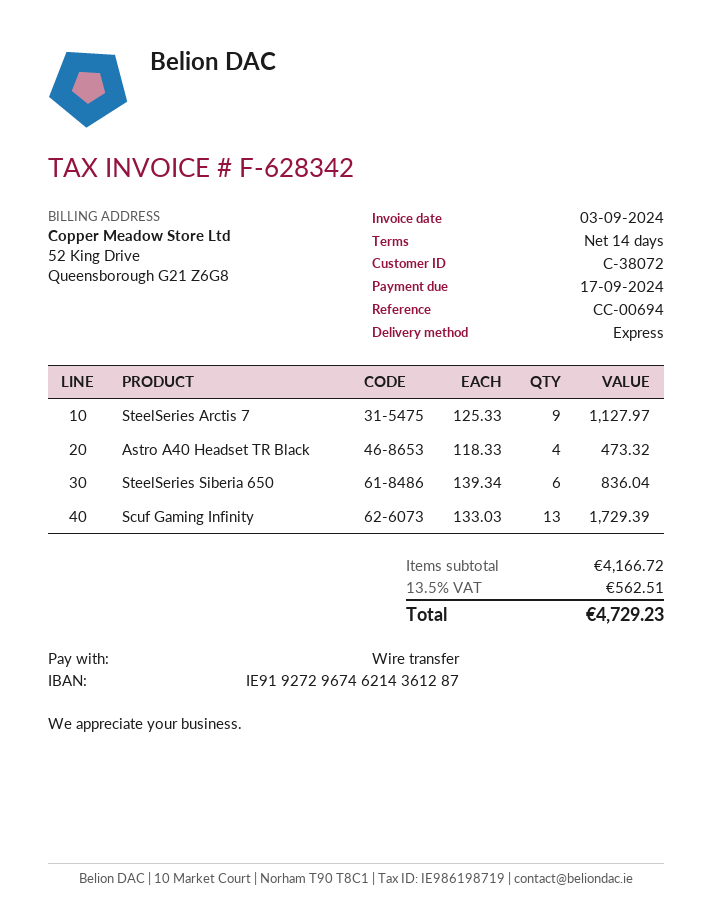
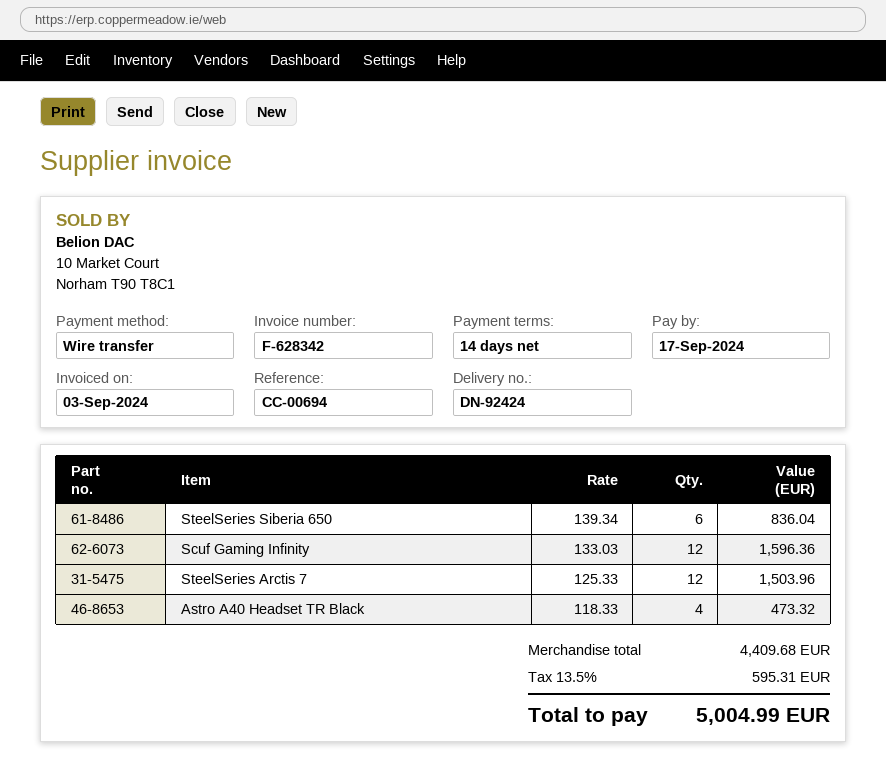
SteelSeries Arctis 7: 9 x 125.33 = 1127.97 -> 12 x 125.33 = 1503.96
Scuf Gaming Infinity: 13 x 133.03 = 1729.39 -> 12 x 133.03 = 1596.36
subtotal: 4166.72 -> 4409.68
tax: 13.5% = 562.51 -> 13.5% = 595.31
total: 4729.23 -> 5004.99

